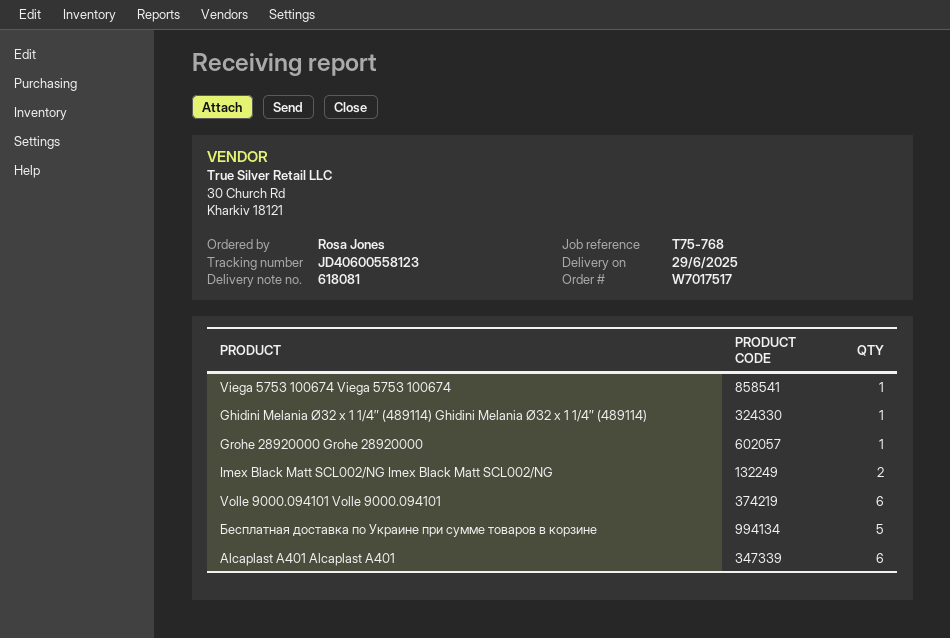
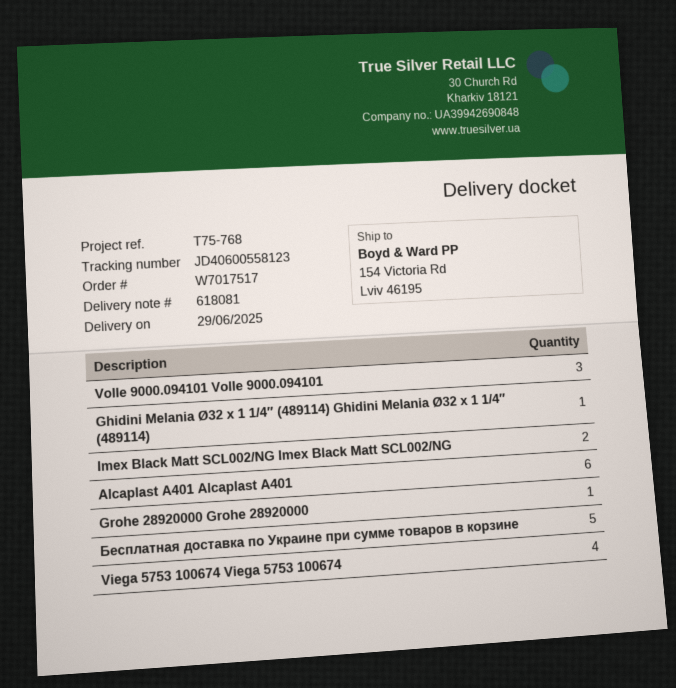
Viega 5753 100674 Viega 5753 100674: 1 -> 4
Volle 9000.094101 Volle 9000.094101: 6 -> 3

